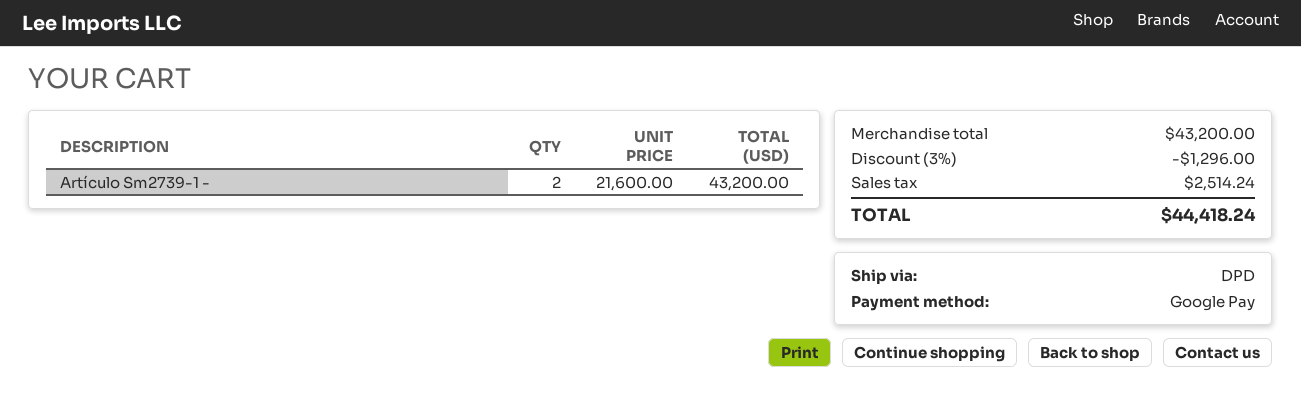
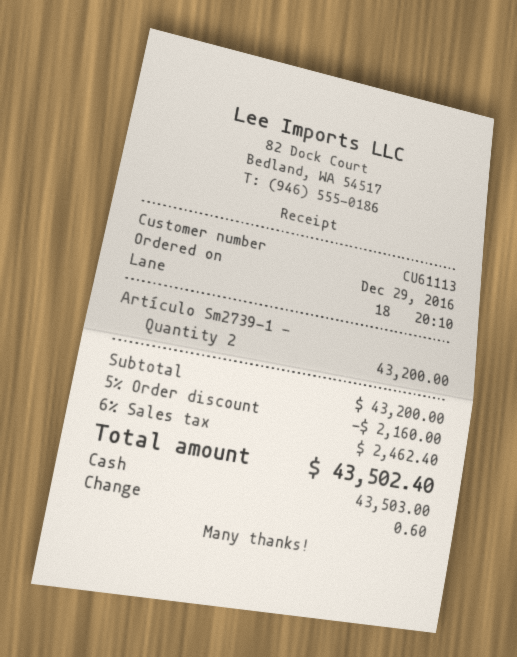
payment method: Google Pay -> cash
discount: 3% = 1296.00 -> 5% = 2160.00
tax: 2514.24 -> 2462.40
total: 44418.24 -> 43502.40

